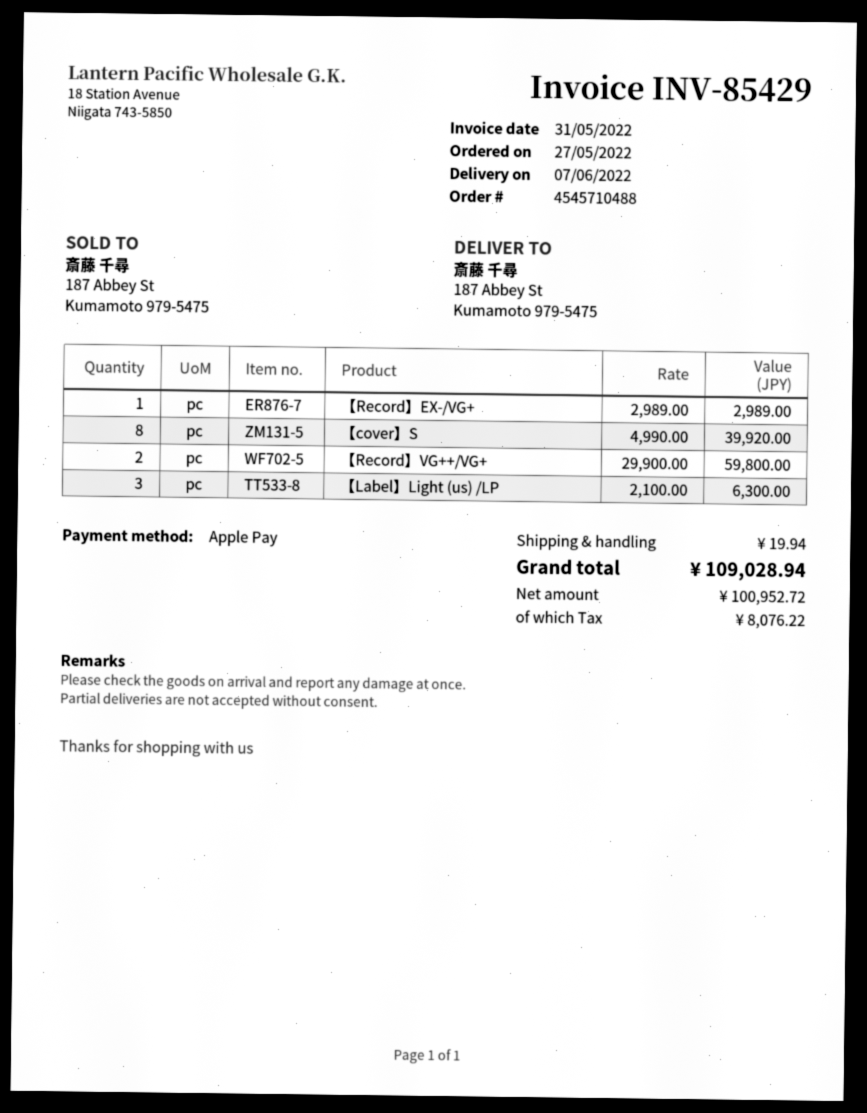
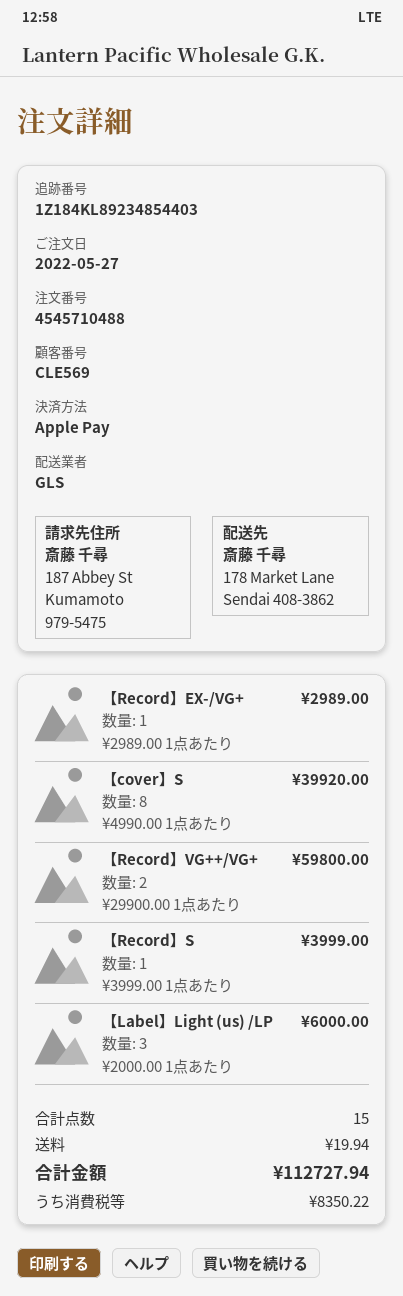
ship to: 187 Abbey St, Kumamoto 979-5475 -> 178 Market Lane, Sendai 408-3862
【Label】Light (us) /LP: 3 x 2100.00 = 6300.00 -> 3 x 2000.00 = 6000.00
【Record】S: none -> 1 x 3999.00 = 3999.00
tax: 8076.22 -> 8350.22
total: 109028.94 -> 112727.94

